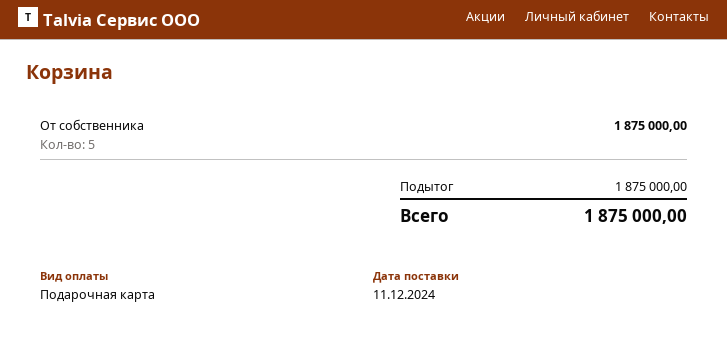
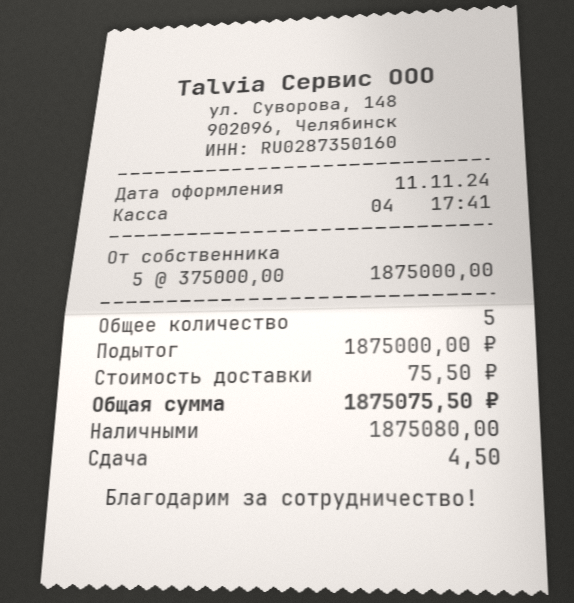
payment method: gift card -> cash
shipping: none -> 75.50
total: 1875000.00 -> 1875075.50

